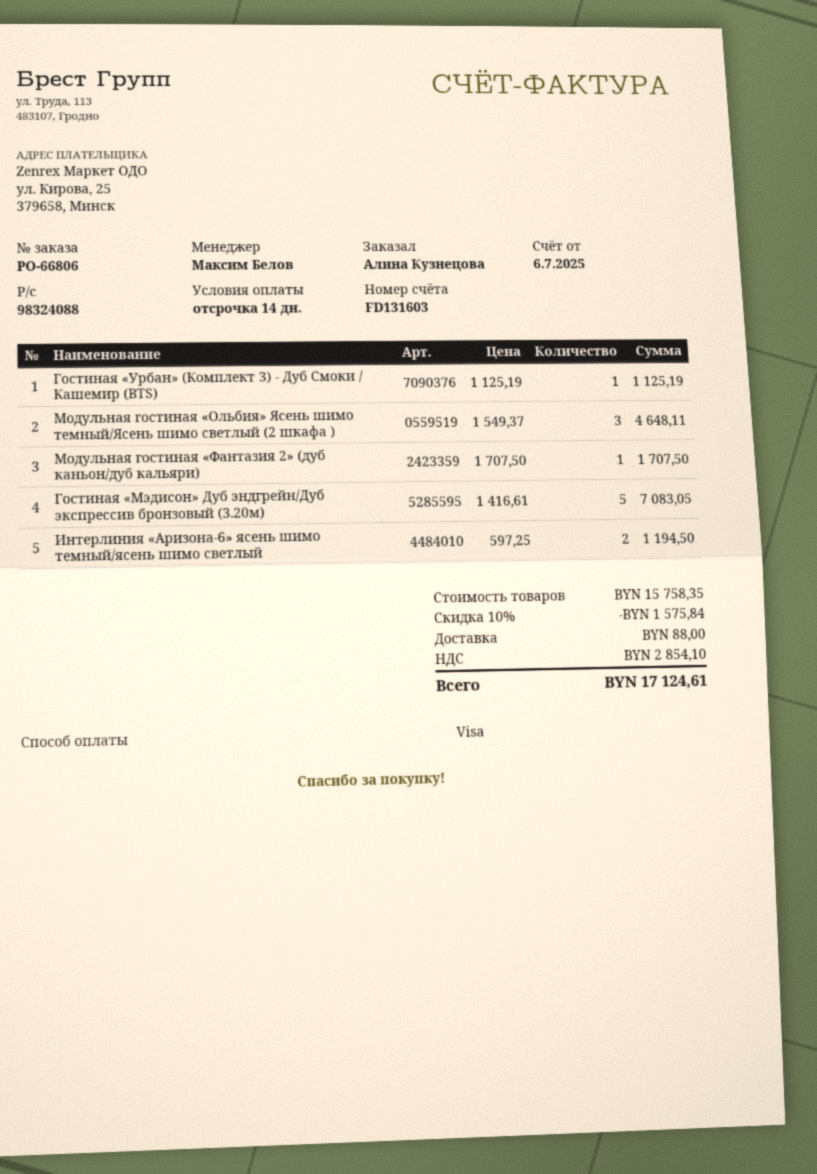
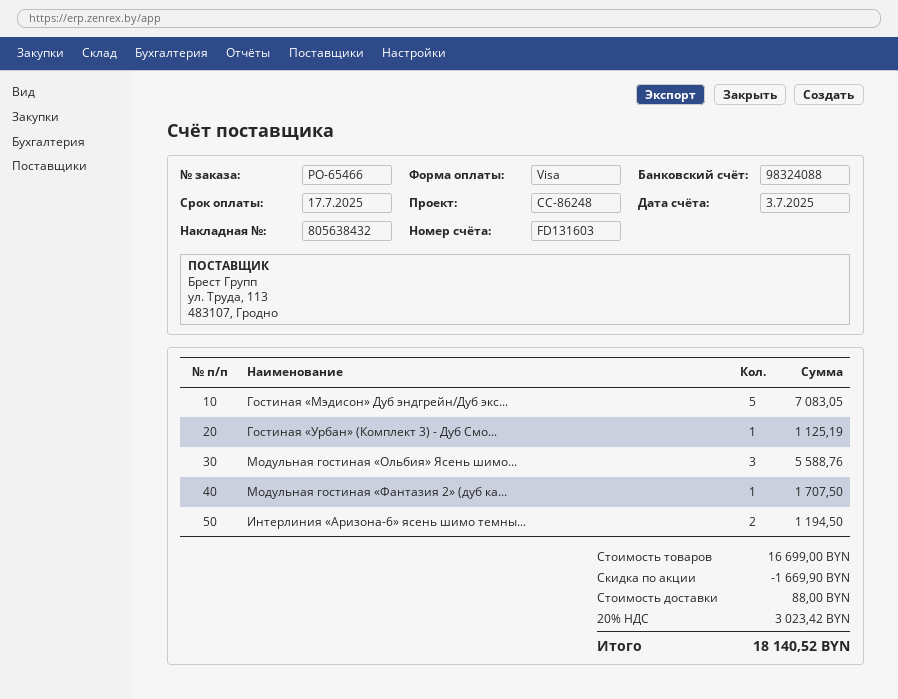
order number: PO-66806 -> PO-65466
invoice date: 2025-07-06 -> 2025-07-03
Модульная гостиная «Ольбия» Ясень шимо темный/Ясень шимо светлый (2 шкафа ): 3 for 4648.11 -> 3 for 5588.76
subtotal: 15758.35 -> 16699.00
discount: 1575.84 -> 1669.90
tax: 2854.10 -> 3023.42
total: 17124.61 -> 18140.52

